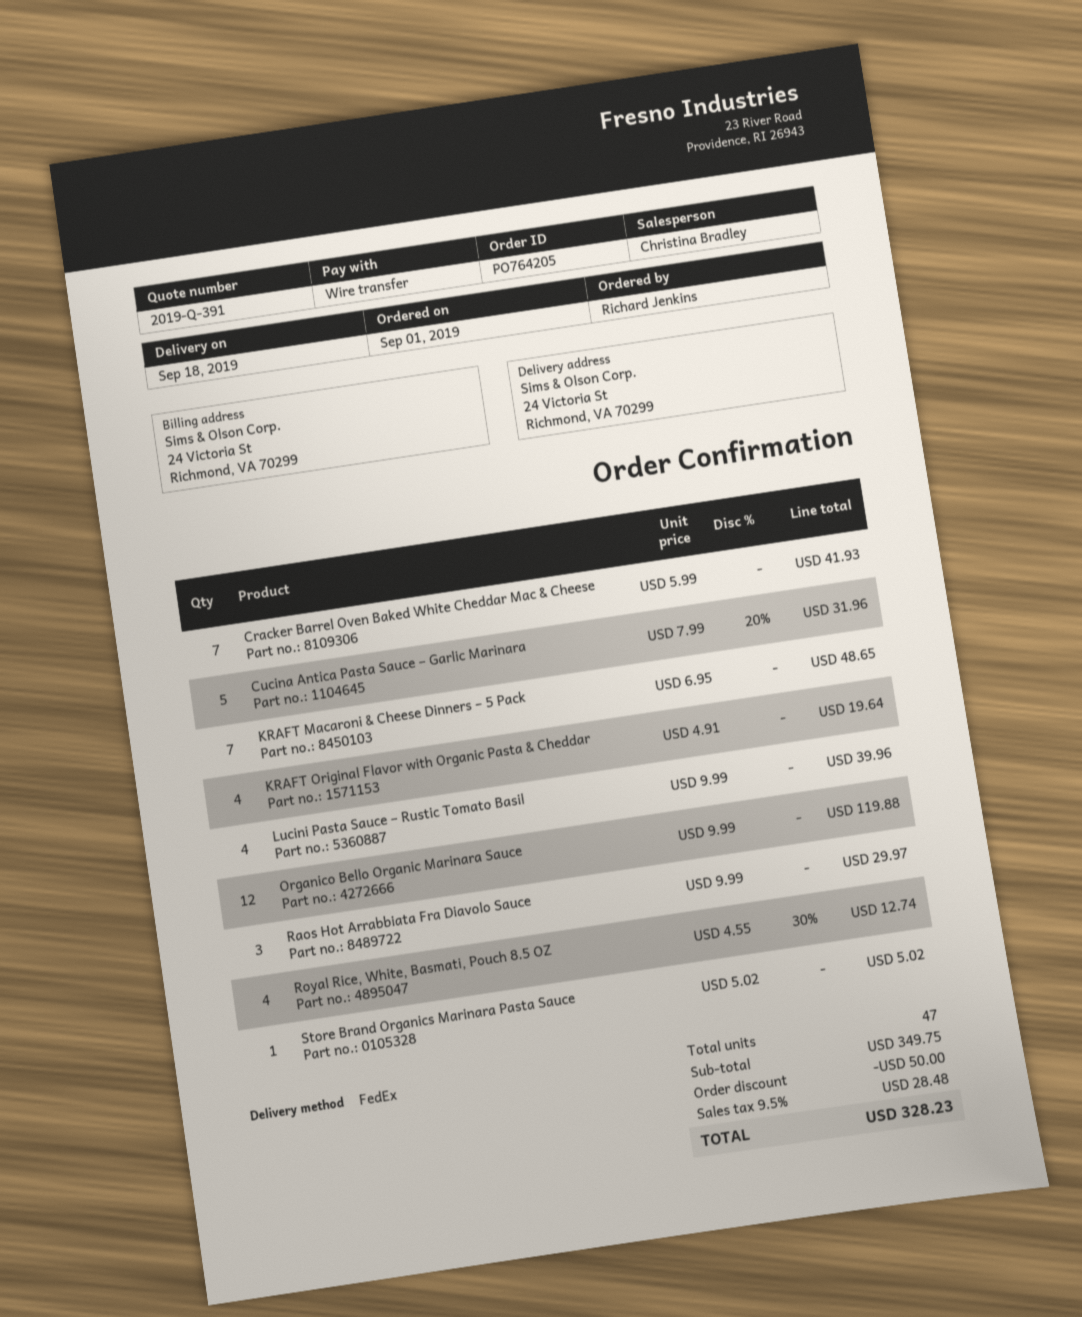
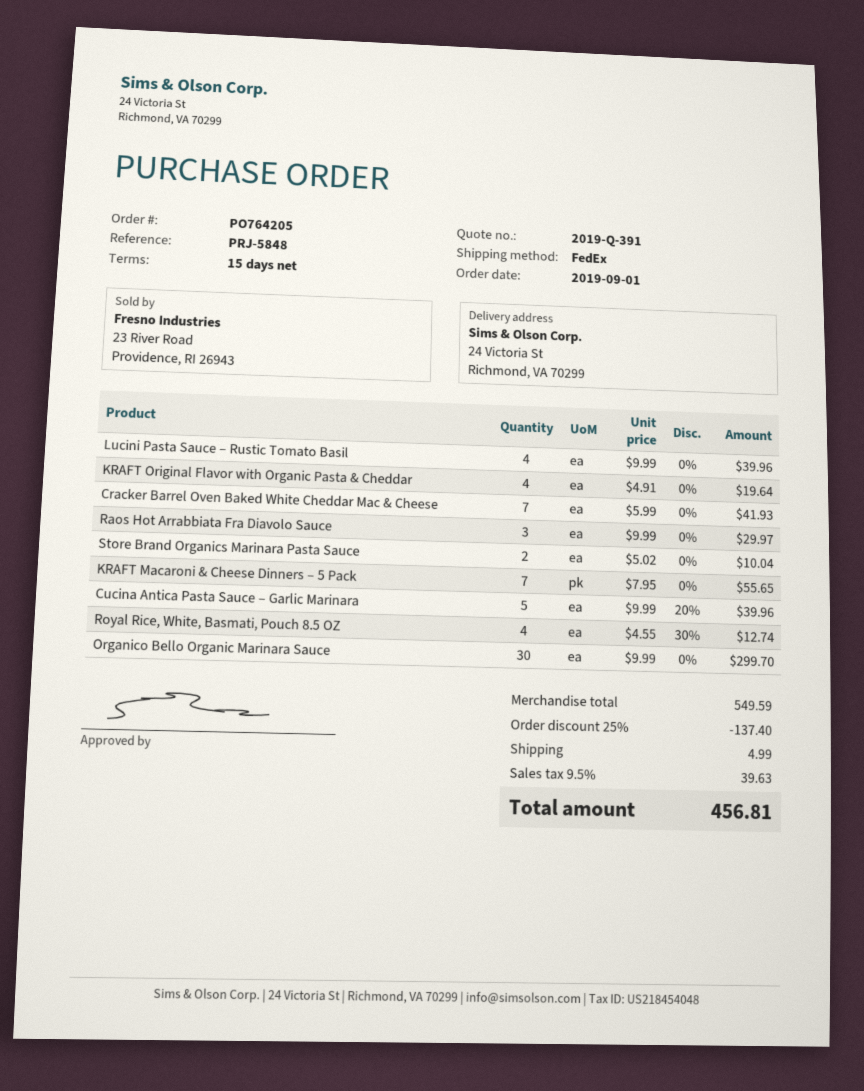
Cucina Antica Pasta Sauce – Garlic Marinara: 5 x 7.99 - 20% = 31.96 -> 5 x 9.99 - 20% = 39.96
KRAFT Macaroni & Cheese Dinners – 5 Pack: 7 x 6.95 = 48.65 -> 7 x 7.95 = 55.65
Organico Bello Organic Marinara Sauce: 12 x 9.99 = 119.88 -> 30 x 9.99 = 299.70
Store Brand Organics Marinara Pasta Sauce: 1 x 5.02 = 5.02 -> 2 x 5.02 = 10.04
subtotal: 349.75 -> 549.59
discount: 50.00 -> 137.40
shipping: none -> 4.99
tax: 9.5% = 28.48 -> 9.5% = 39.63
total: 328.23 -> 456.81

